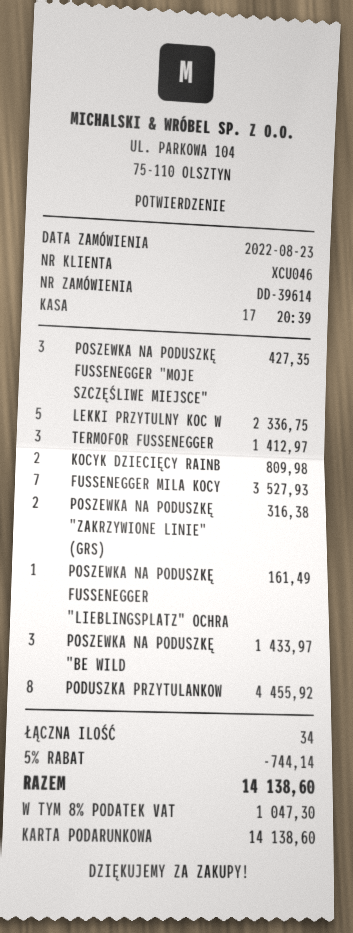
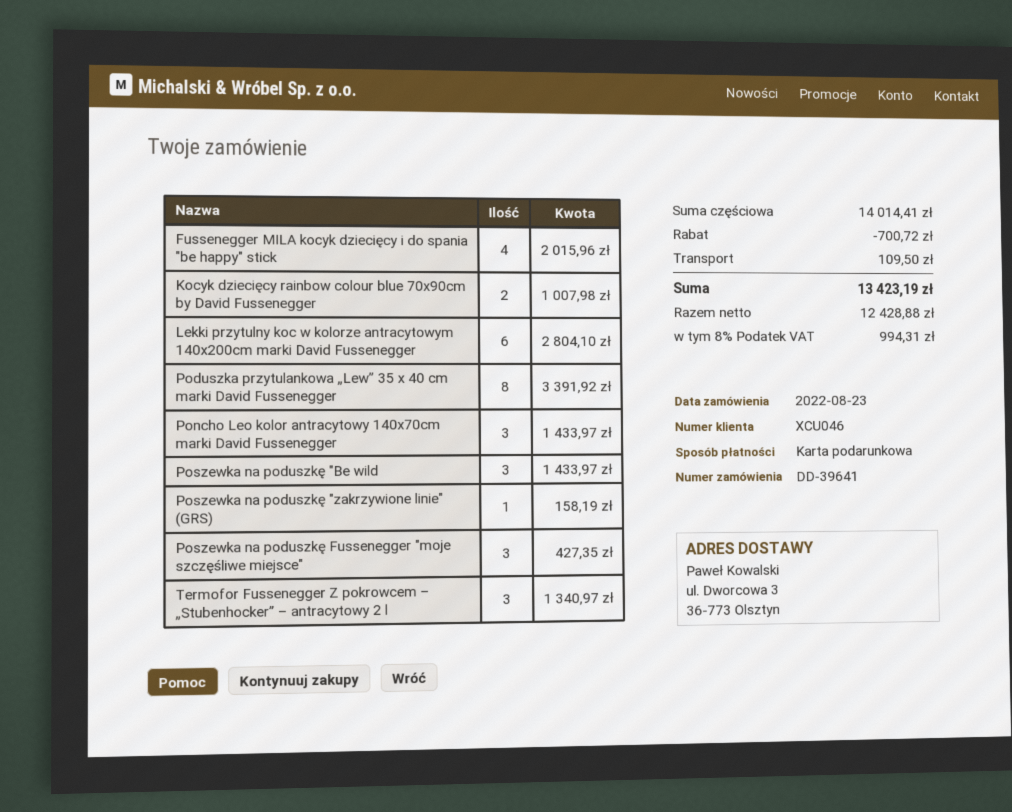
order number: DD-39614 -> DD-39641
LEKKI PRZYTULNY KOC W: 5 for 2336.75 -> 6 for 2804.10
TERMOFOR FUSSENEGGER: 3 for 1412.97 -> 3 for 1340.97
KOCYK DZIECIĘCY RAINB: 2 for 809.98 -> 2 for 1007.98
FUSSENEGGER MILA KOCY: 7 for 3527.93 -> 4 for 2015.96
POSZEWKA NA PODUSZKĘ "ZAKRZYWIONE LINIE" (GRS): 2 for 316.38 -> 1 for 158.19
POSZEWKA NA PODUSZKĘ FUSSENEGGER "LIEBLINGSPLATZ" OCHRA: 1 for 161.49 -> none
PODUSZKA PRZYTULANKOW: 8 for 4455.92 -> 8 for 3391.92
Poncho Leo kolor antracytowy 140x70cm marki David Fussenegger: none -> 3 for 1433.97
discount: 744.14 -> 700.72
shipping: none -> 109.50
tax: 8% = 1047.30 -> 8% = 994.31
total: 14138.60 -> 13423.19

